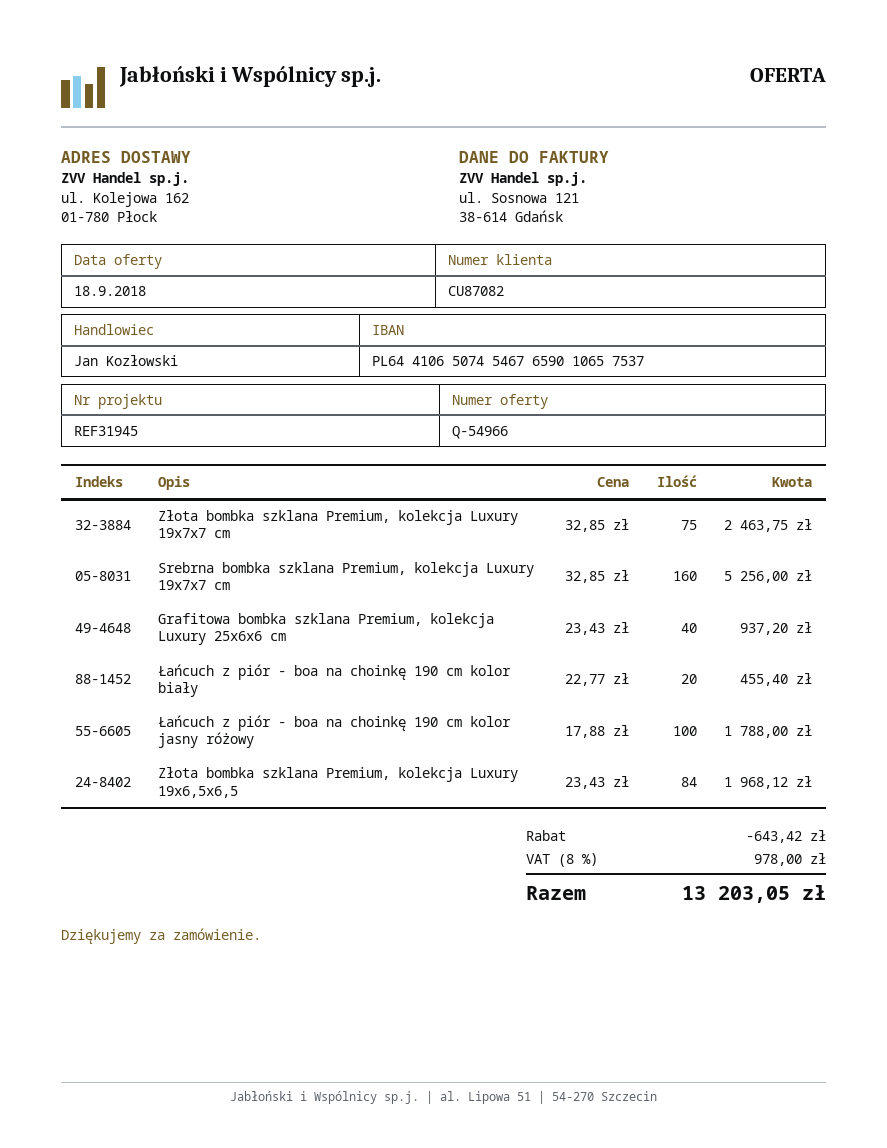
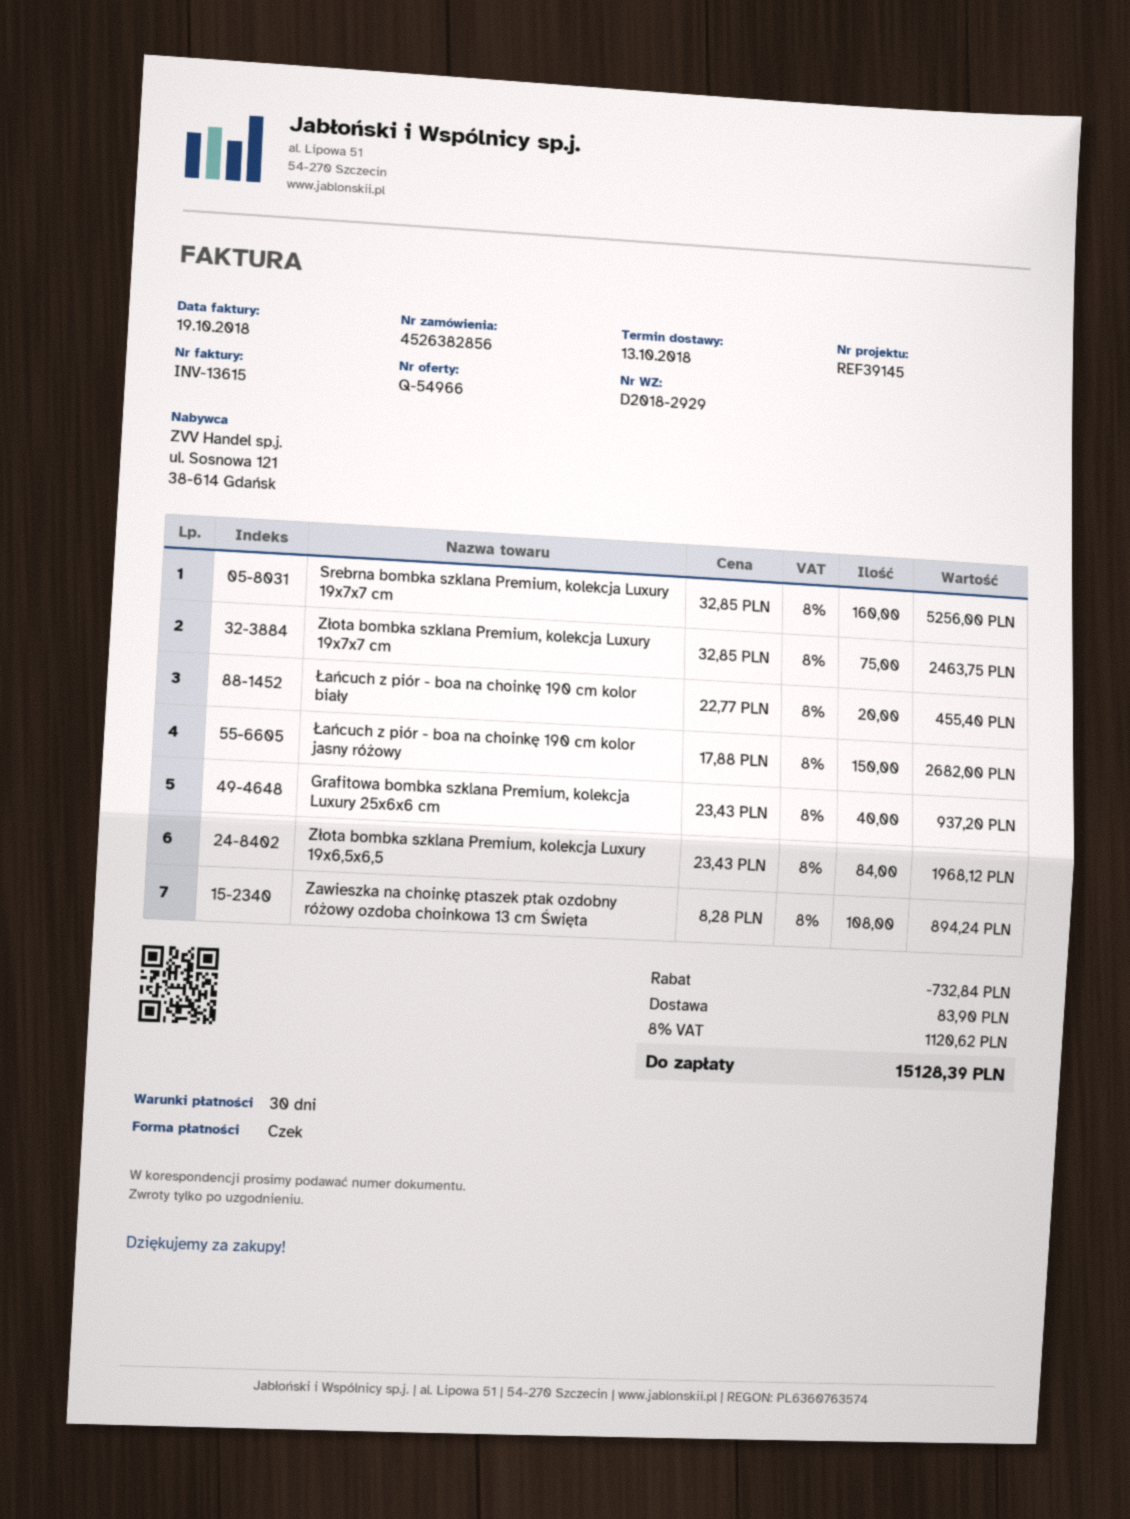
reference: REF31945 -> REF39145
Łańcuch z piór - boa na choinkę 190 cm kolor jasny różowy: 100 x 17.88 = 1788.00 -> 150 x 17.88 = 2682.00
Zawieszka na choinkę ptaszek ptak ozdobny różowy ozdoba choinkowa 13 cm Święta: none -> 108 x 8.28 = 894.24
discount: 643.42 -> 732.84
shipping: none -> 83.90
tax: 8% = 978.00 -> 8% = 1120.62
total: 13203.05 -> 15128.39

